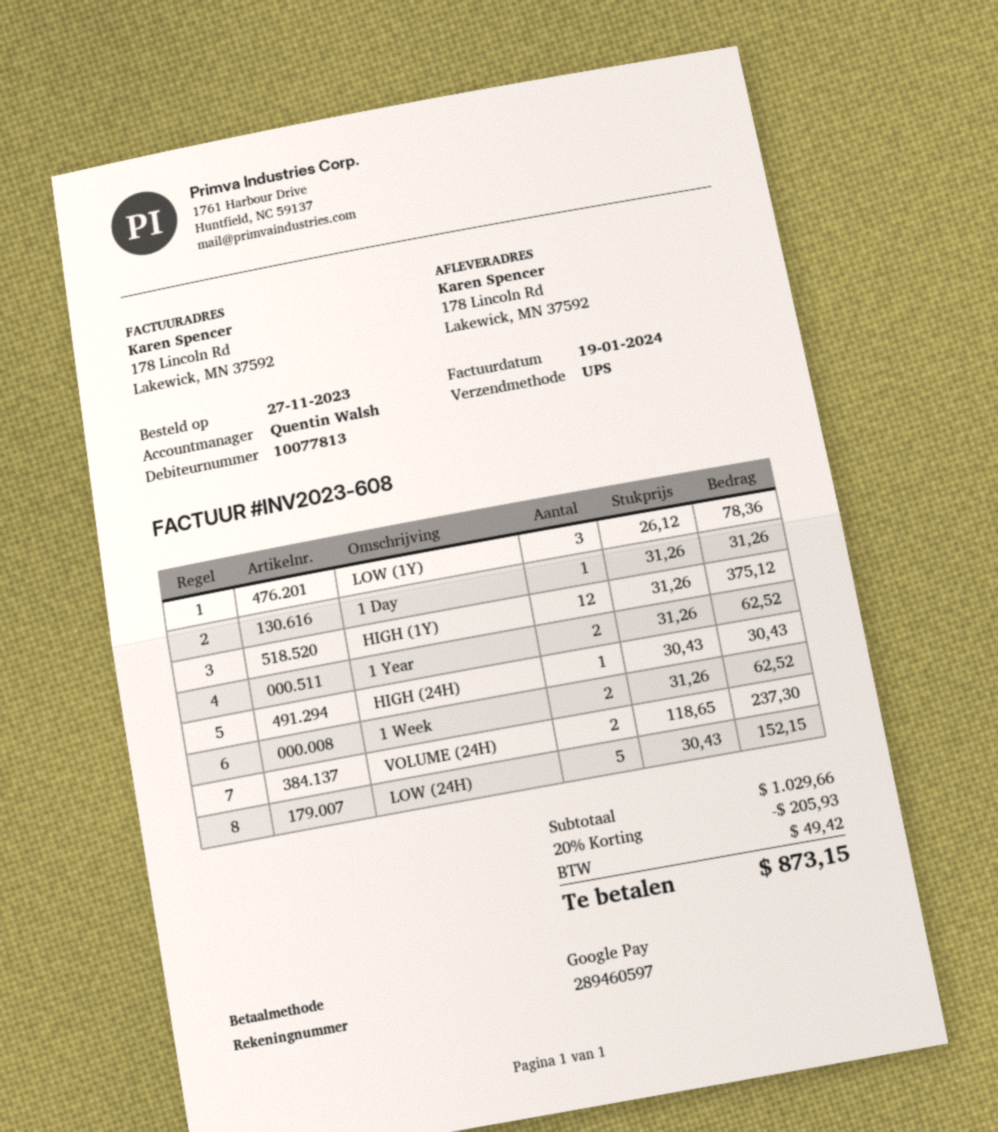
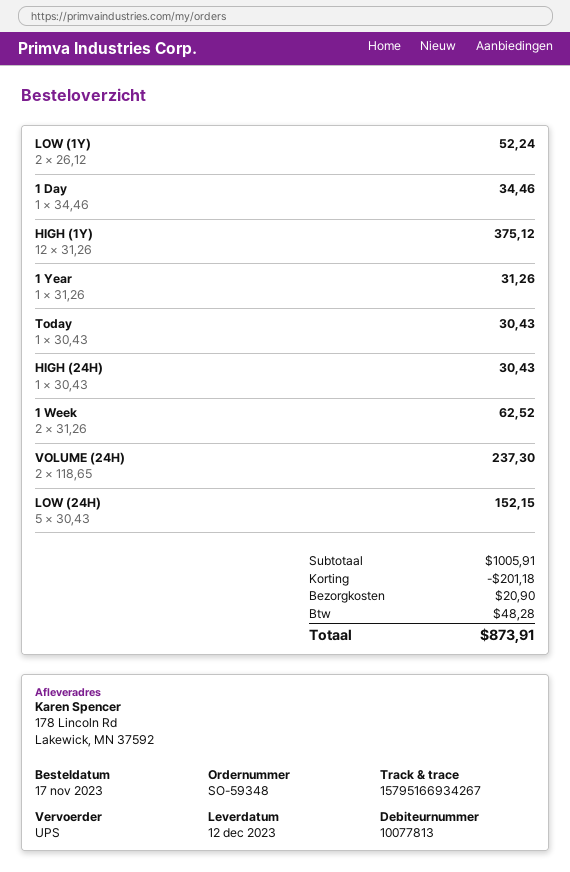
order date: 2023-11-27 -> 2023-11-17
LOW (1Y): 3 x 26.12 = 78.36 -> 2 x 26.12 = 52.24
1 Day: 1 x 31.26 = 31.26 -> 1 x 34.46 = 34.46
1 Year: 2 x 31.26 = 62.52 -> 1 x 31.26 = 31.26
Today: none -> 1 x 30.43 = 30.43
subtotal: 1029.66 -> 1005.91
discount: 205.93 -> 201.18
shipping: none -> 20.90
tax: 49.42 -> 48.28
total: 873.15 -> 873.91

